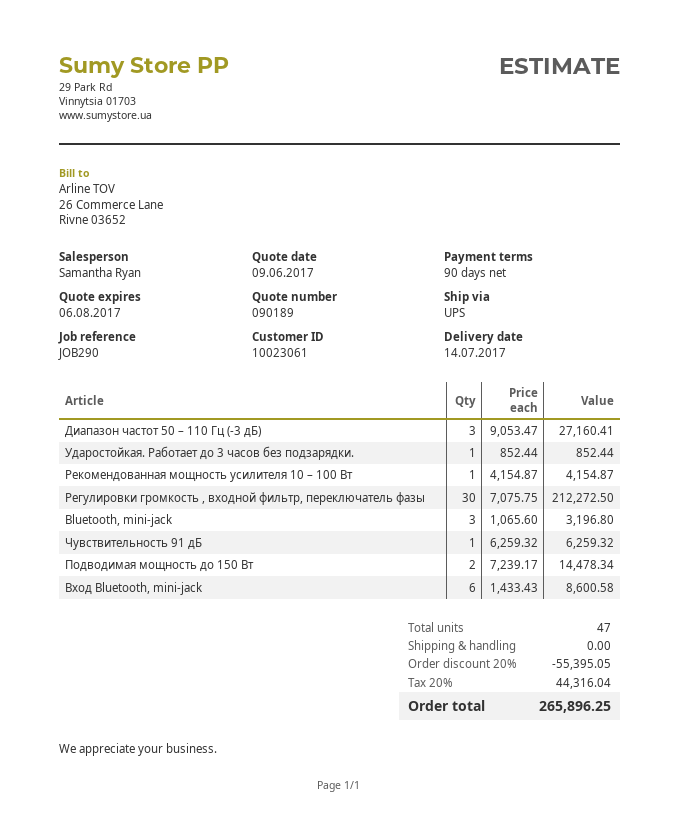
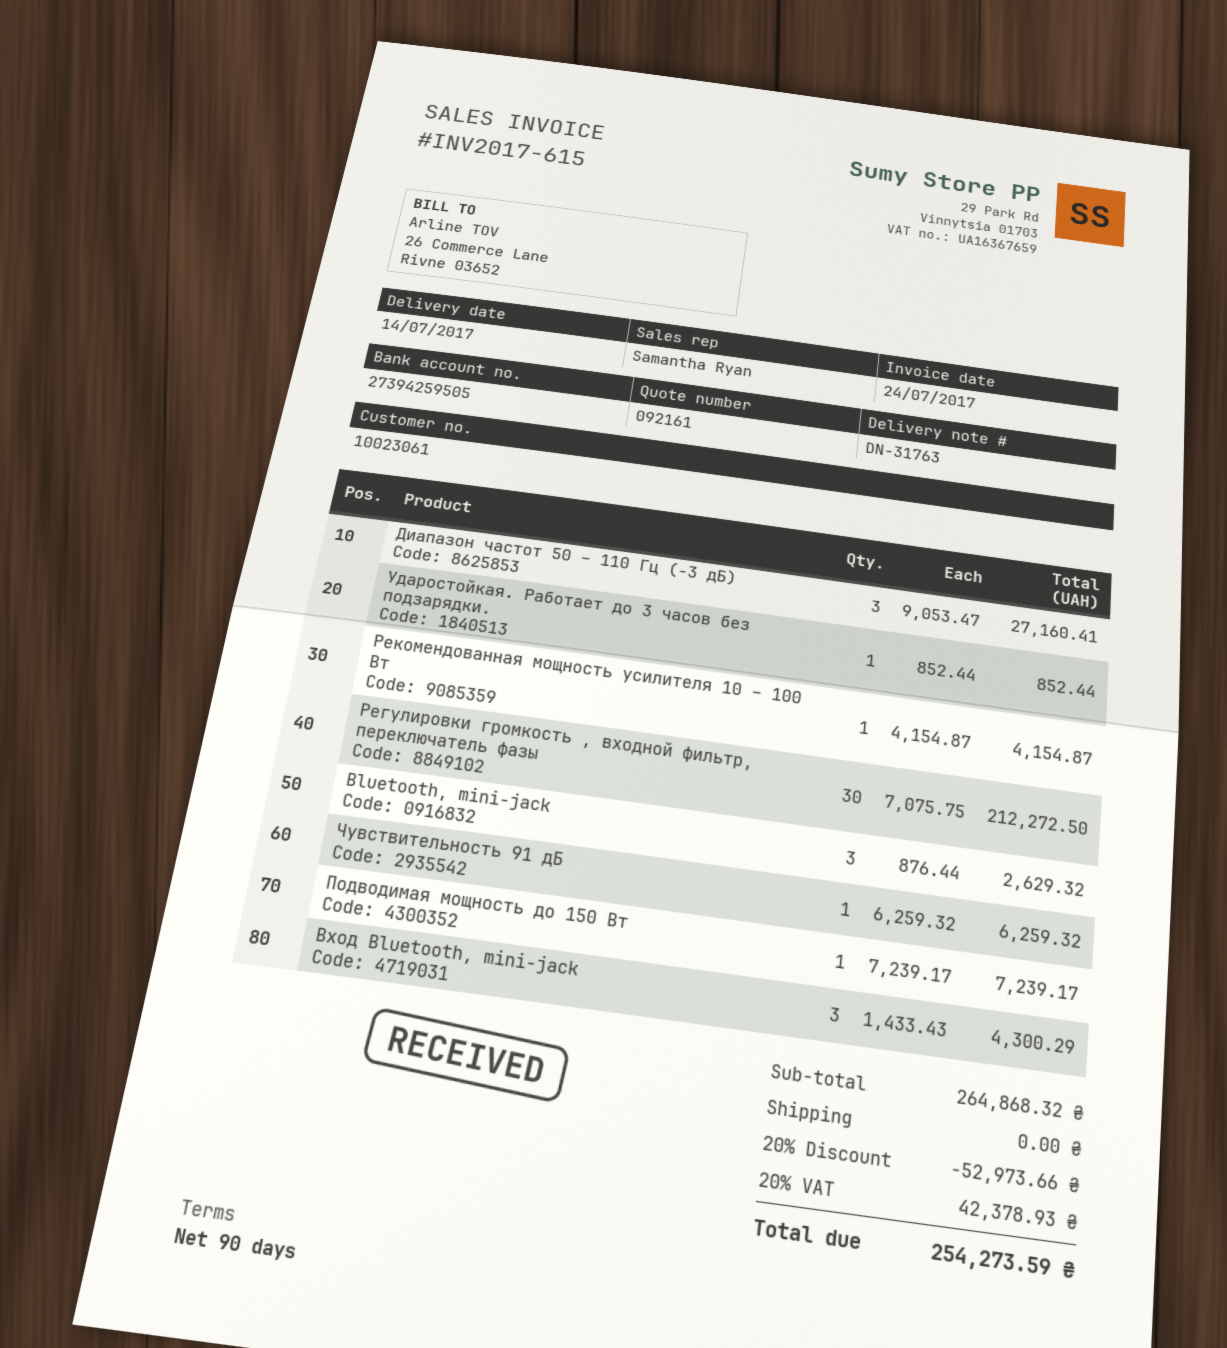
quote number: 090189 -> 092161
Bluetooth, mini-jack: 3 x 1065.60 = 3196.80 -> 3 x 876.44 = 2629.32
Подводимая мощность до 150 Вт: 2 x 7239.17 = 14478.34 -> 1 x 7239.17 = 7239.17
Вход Bluetooth, mini-jack: 6 x 1433.43 = 8600.58 -> 3 x 1433.43 = 4300.29
discount: 20% = 55395.05 -> 20% = 52973.66
tax: 20% = 44316.04 -> 20% = 42378.93
total: 265896.25 -> 254273.59

